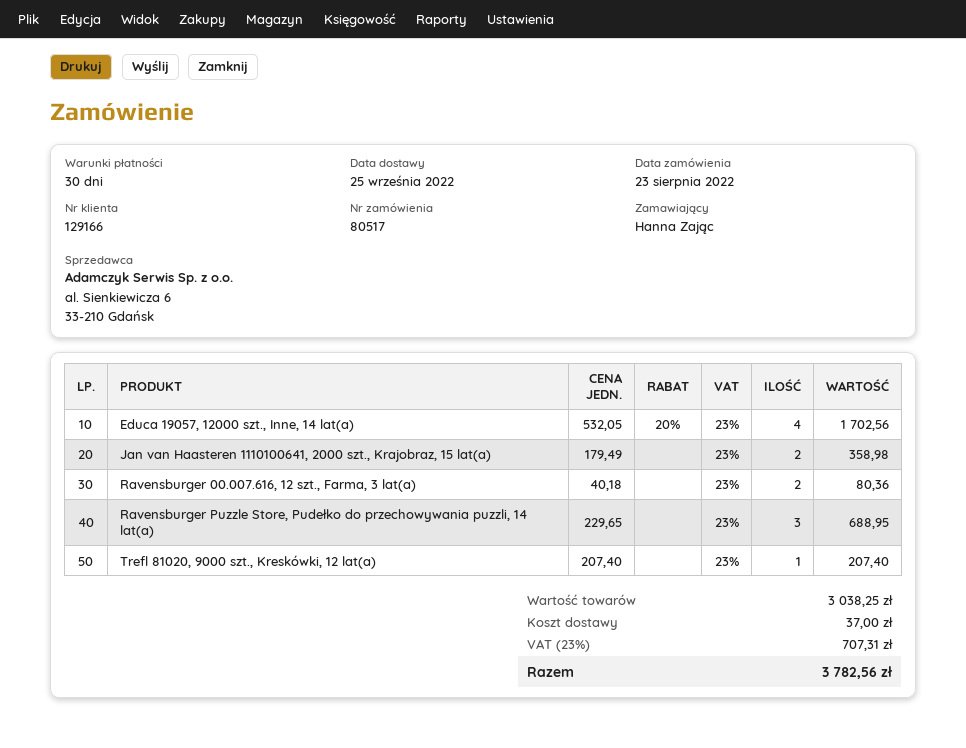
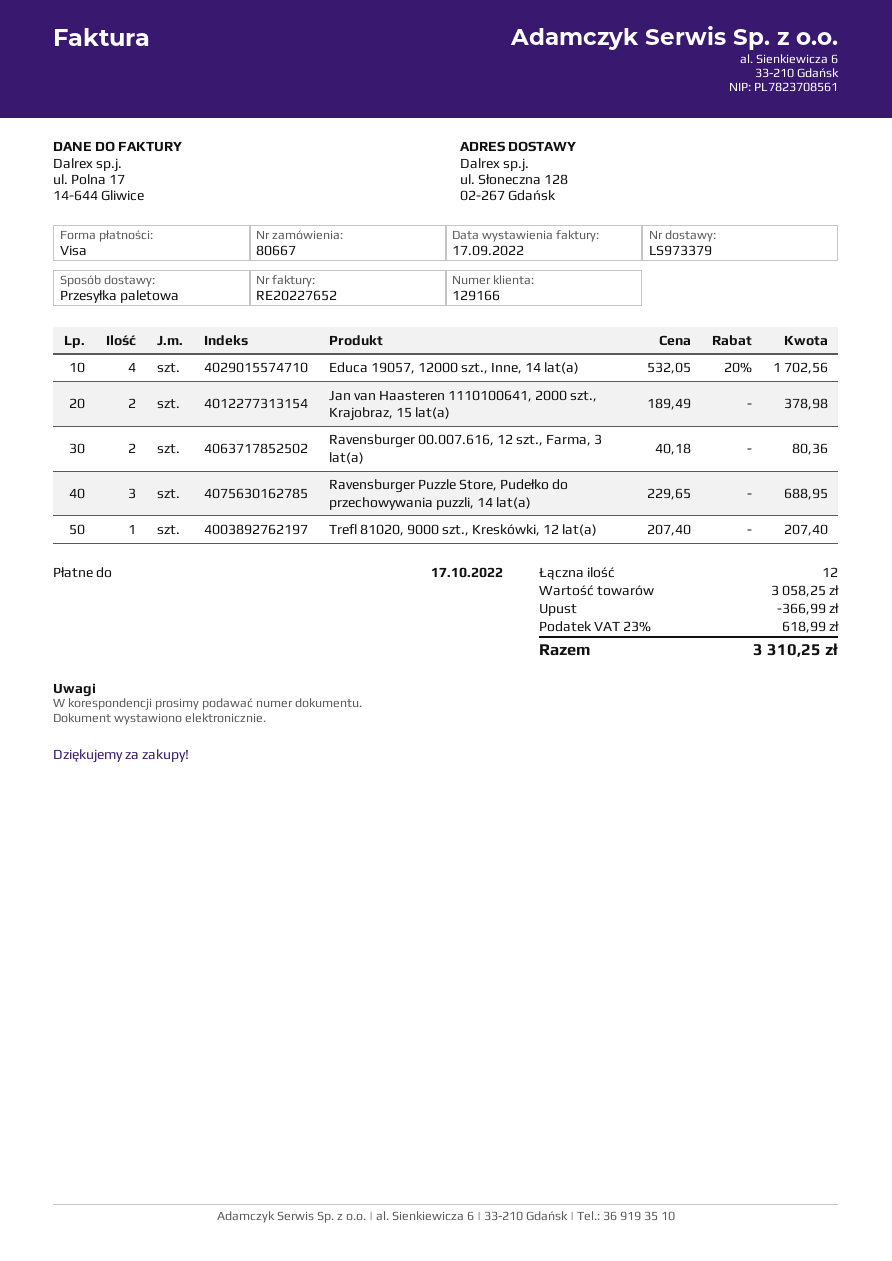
order number: 80517 -> 80667
Jan van Haasteren 1110100641, 2000 szt., Krajobraz, 15 lat(a): 2 x 179.49 = 358.98 -> 2 x 189.49 = 378.98
subtotal: 3038.25 -> 3058.25
discount: none -> 366.99
shipping: 37.00 -> none
tax: 23% = 707.31 -> 23% = 618.99
total: 3782.56 -> 3310.25

